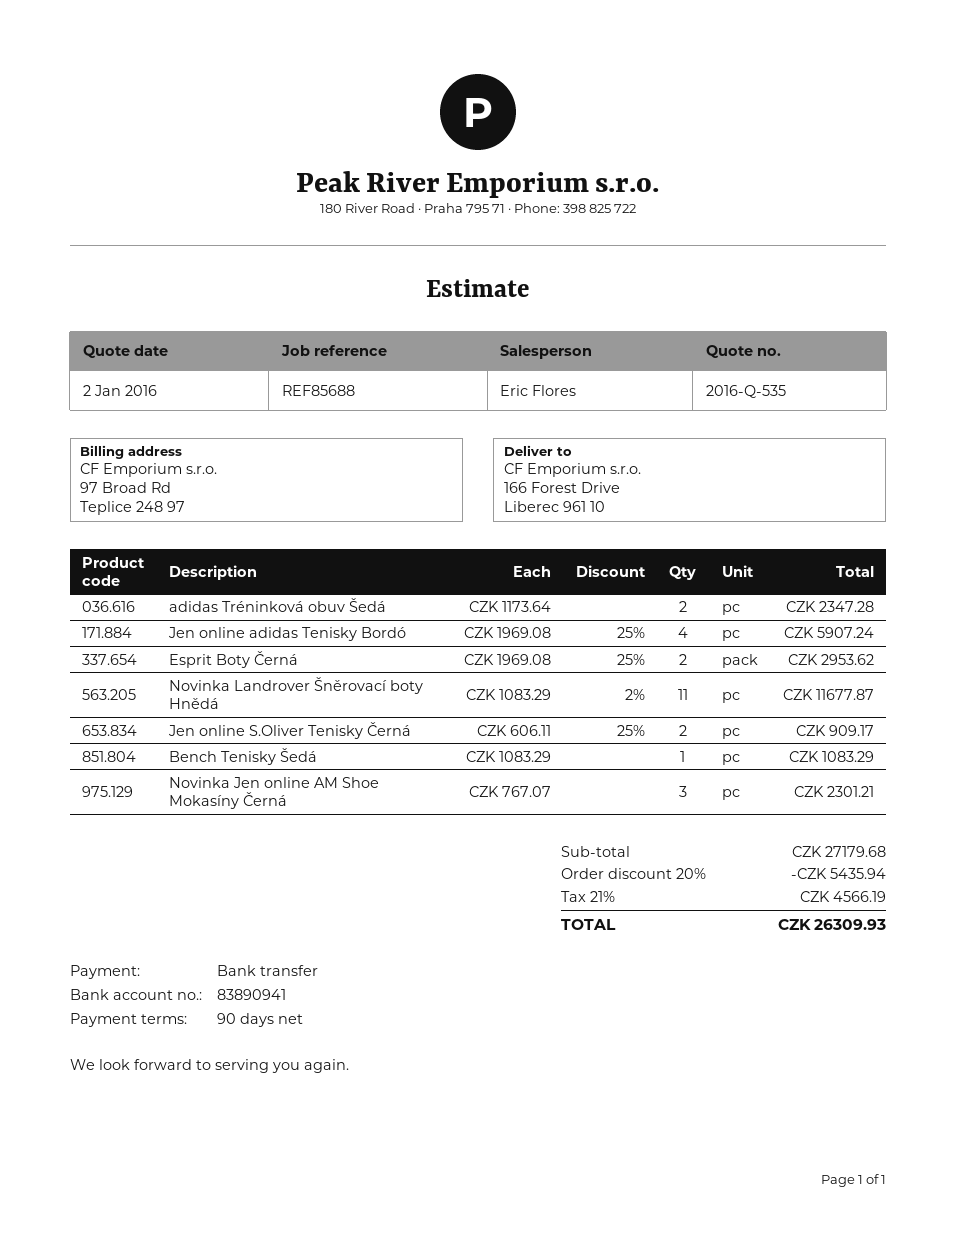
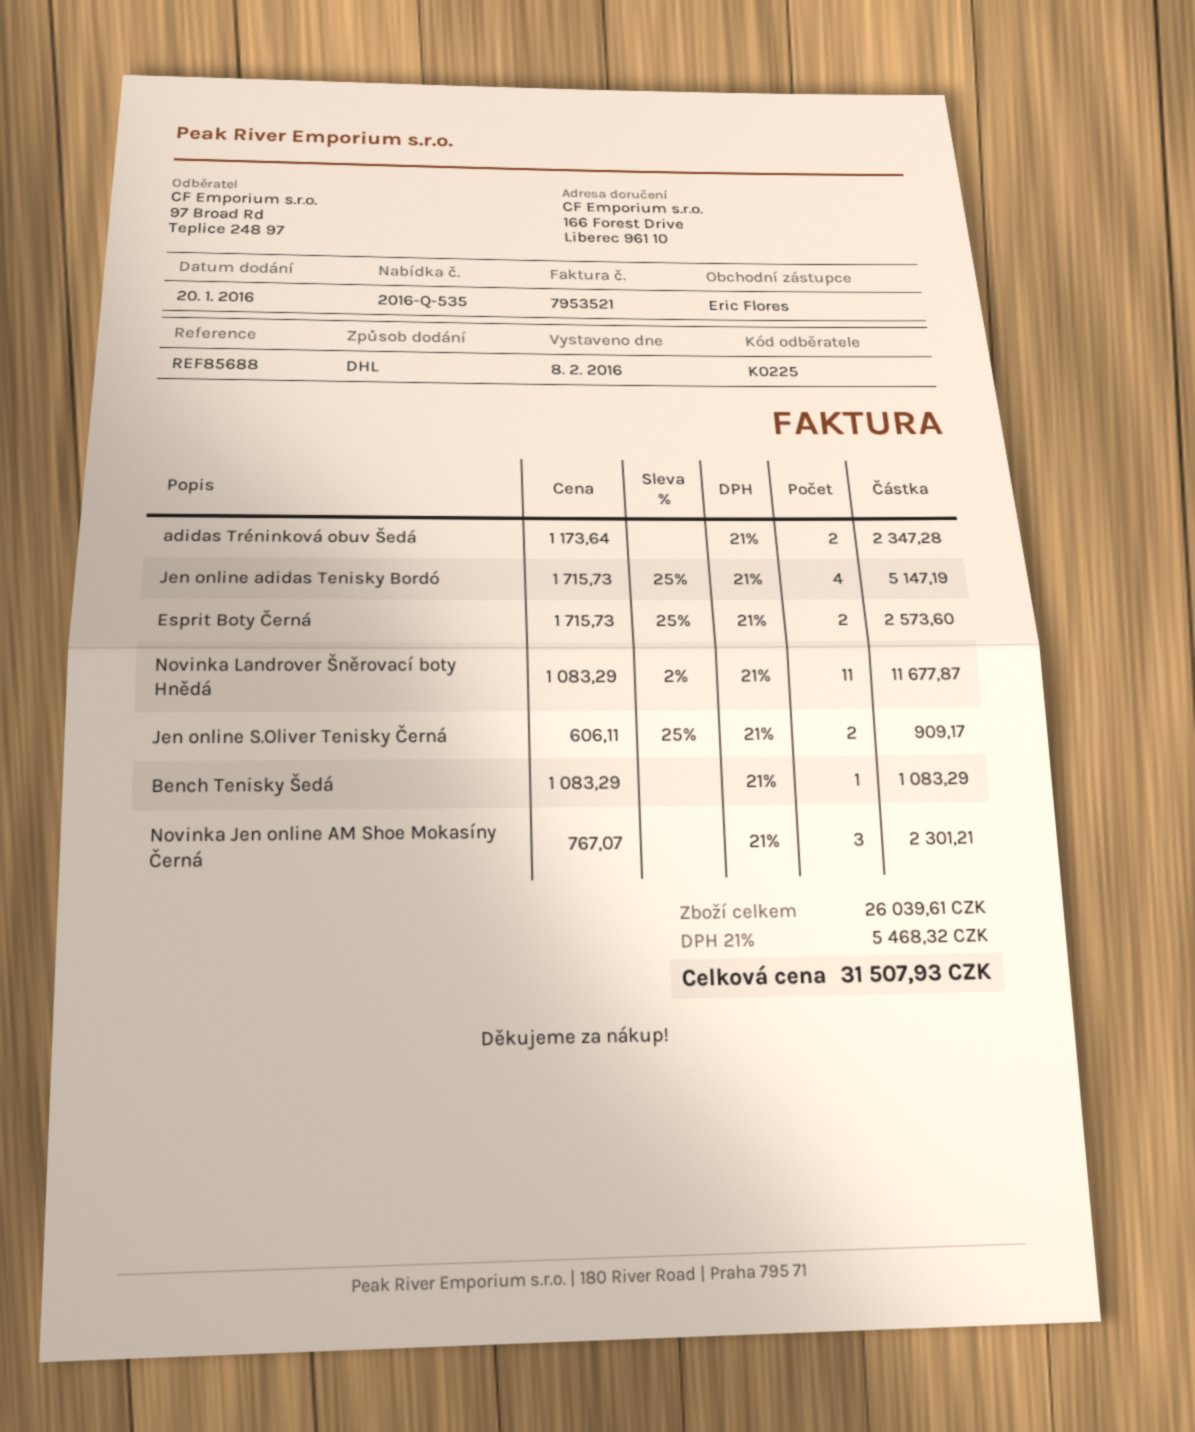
Jen online adidas Tenisky Bordó: 4 x 1969.08 - 25% = 5907.24 -> 4 x 1715.73 - 25% = 5147.19
Esprit Boty Černá: 2 x 1969.08 - 25% = 2953.62 -> 2 x 1715.73 - 25% = 2573.60
subtotal: 27179.68 -> 26039.61
discount: 20% = 5435.94 -> none
tax: 21% = 4566.19 -> 21% = 5468.32
total: 26309.93 -> 31507.93

